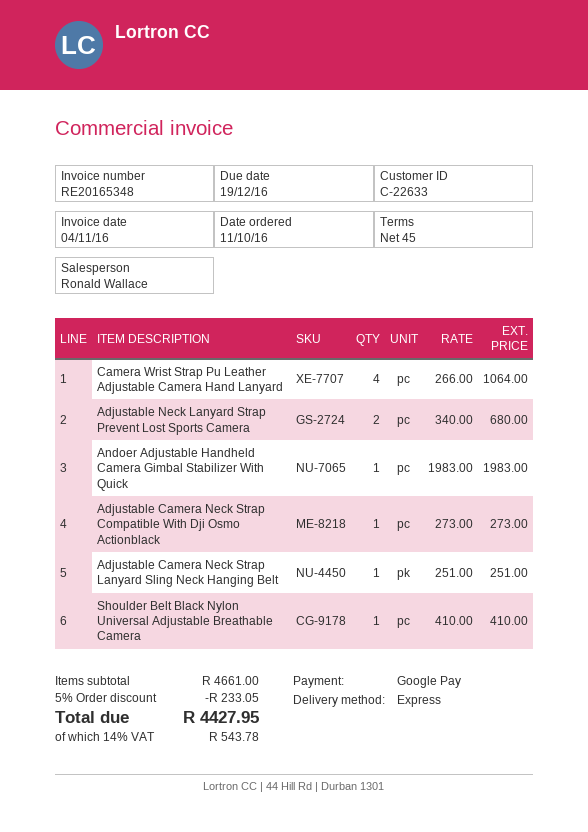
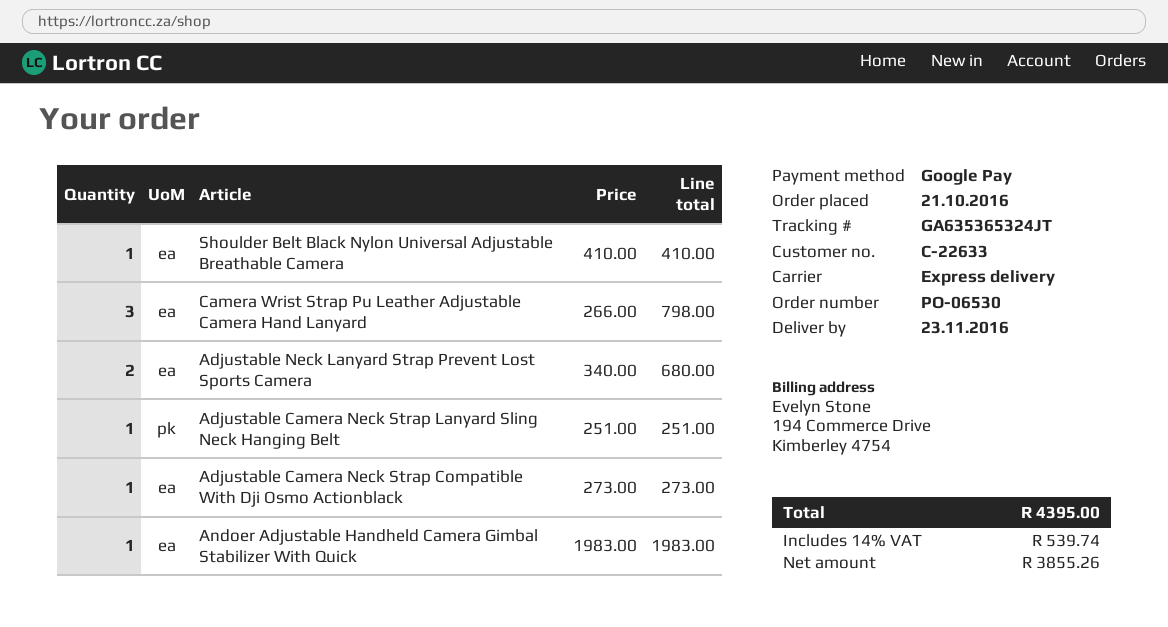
order date: 2016-10-11 -> 2016-10-21
Camera Wrist Strap Pu Leather Adjustable Camera Hand Lanyard: 4 x 266.00 = 1064.00 -> 3 x 266.00 = 798.00
discount: 5% = 233.05 -> none
tax: 14% = 543.78 -> 14% = 539.74
total: 4427.95 -> 4395.00

